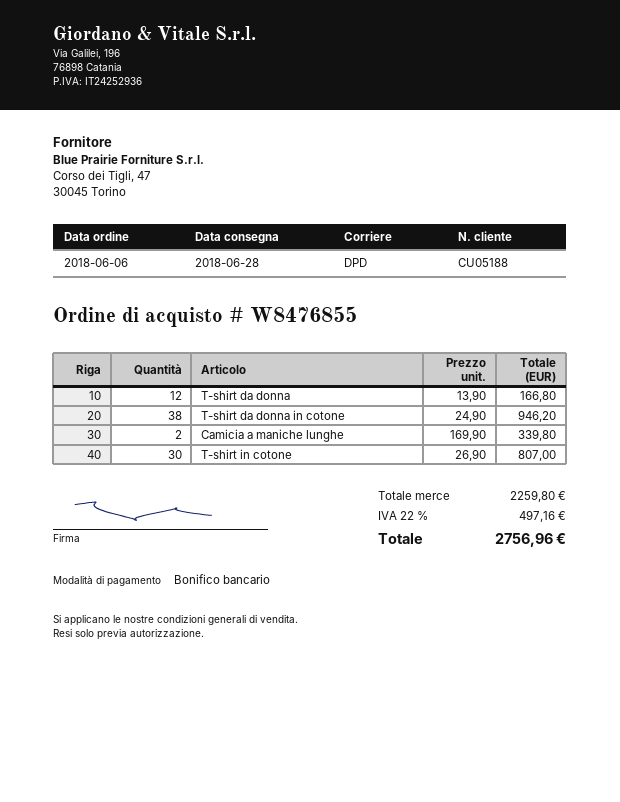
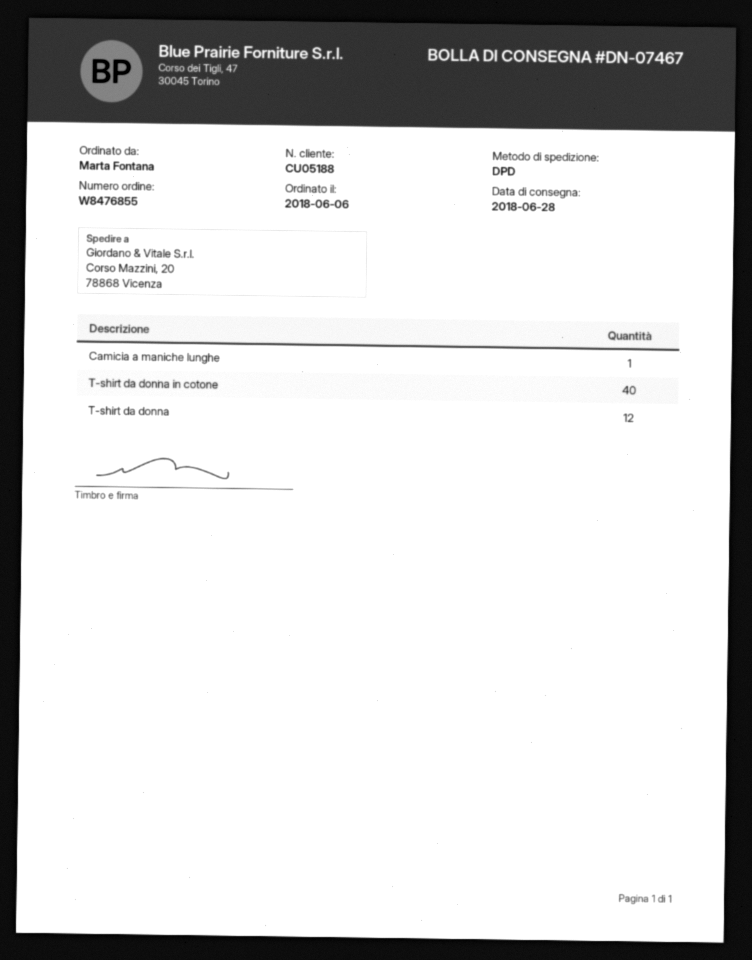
T-shirt da donna in cotone: 38 -> 40
Camicia a maniche lunghe: 2 -> 1
T-shirt in cotone: 30 -> none

